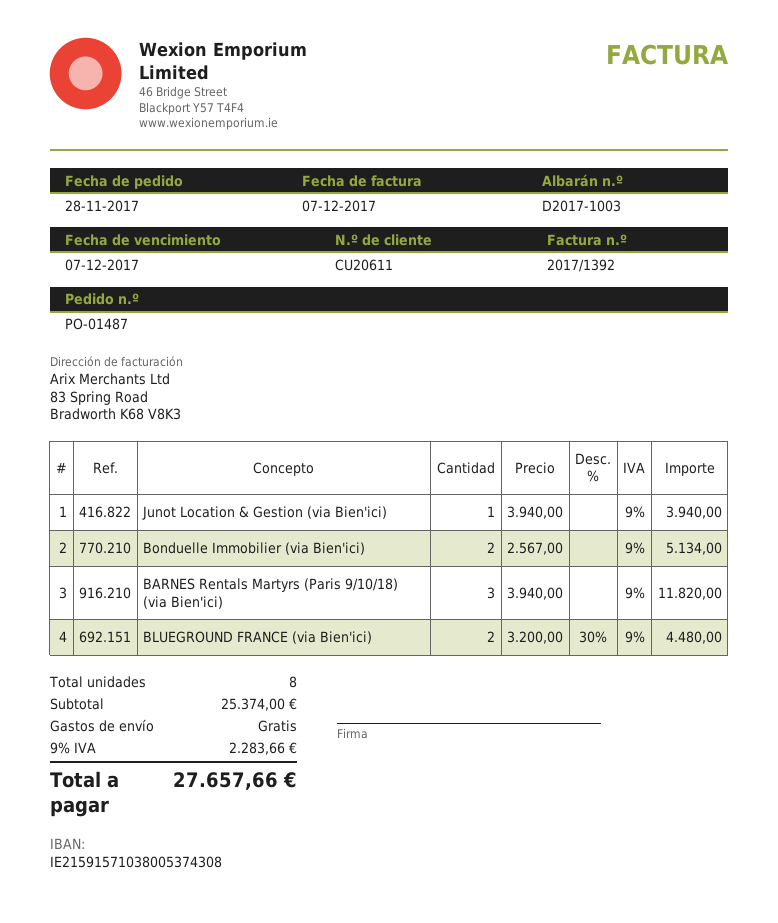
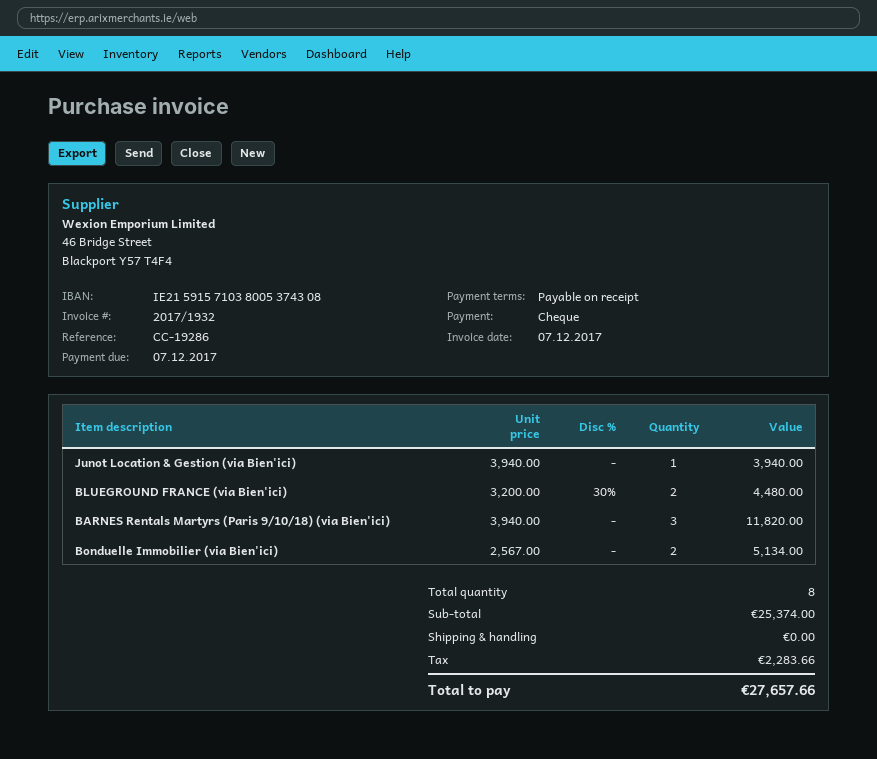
invoice number: 2017/1392 -> 2017/1932

